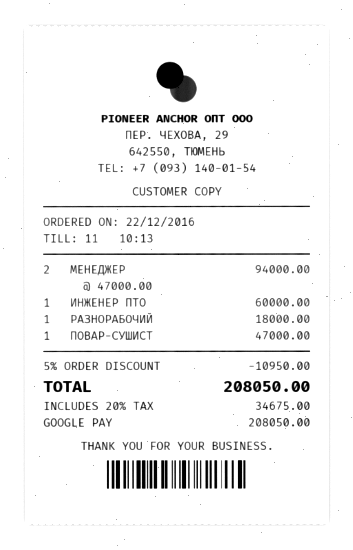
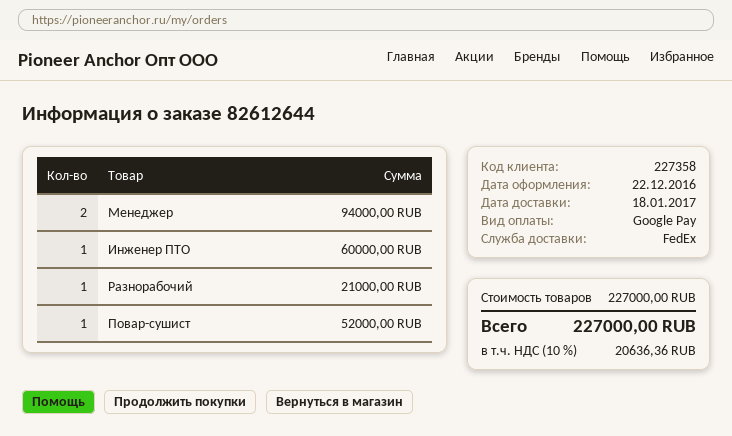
РАЗНОРАБОЧИЙ: 1 for 18000.00 -> 1 for 21000.00
ПОВАР-СУШИСТ: 1 for 47000.00 -> 1 for 52000.00
discount: 5% = 10950.00 -> none
tax: 20% = 34675.00 -> 10% = 20636.36
total: 208050.00 -> 227000.00

